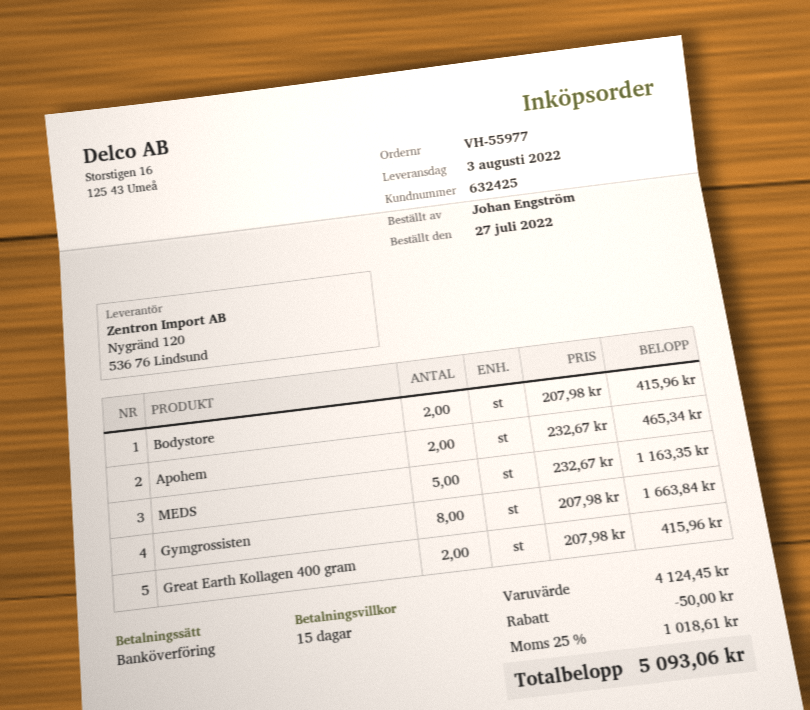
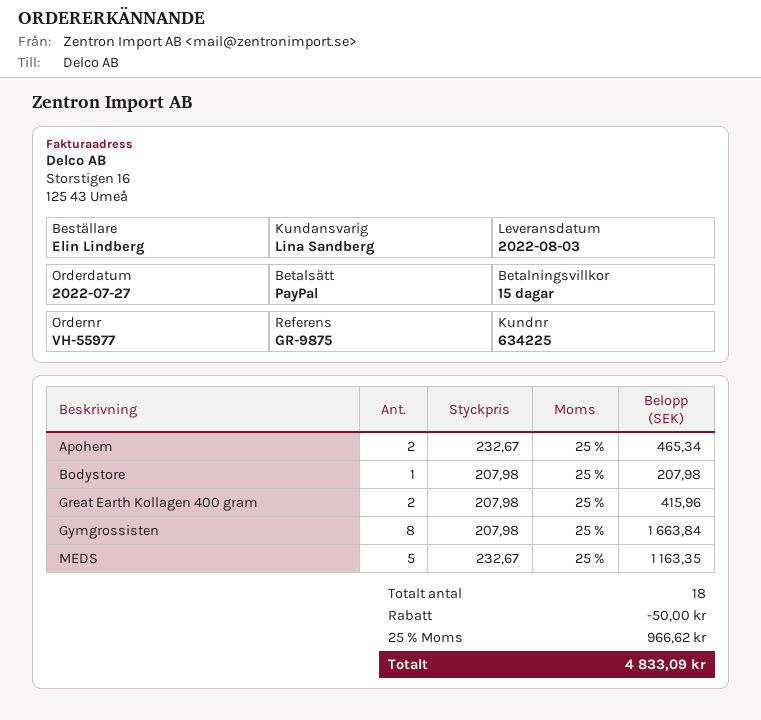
customer number: 632425 -> 634225
ordered by: Johan Engström -> Elin Lindberg
payment method: bank transfer -> PayPal
Bodystore: 2 x 207.98 = 415.96 -> 1 x 207.98 = 207.98
tax: 25% = 1018.61 -> 25% = 966.62
total: 5093.06 -> 4833.09

